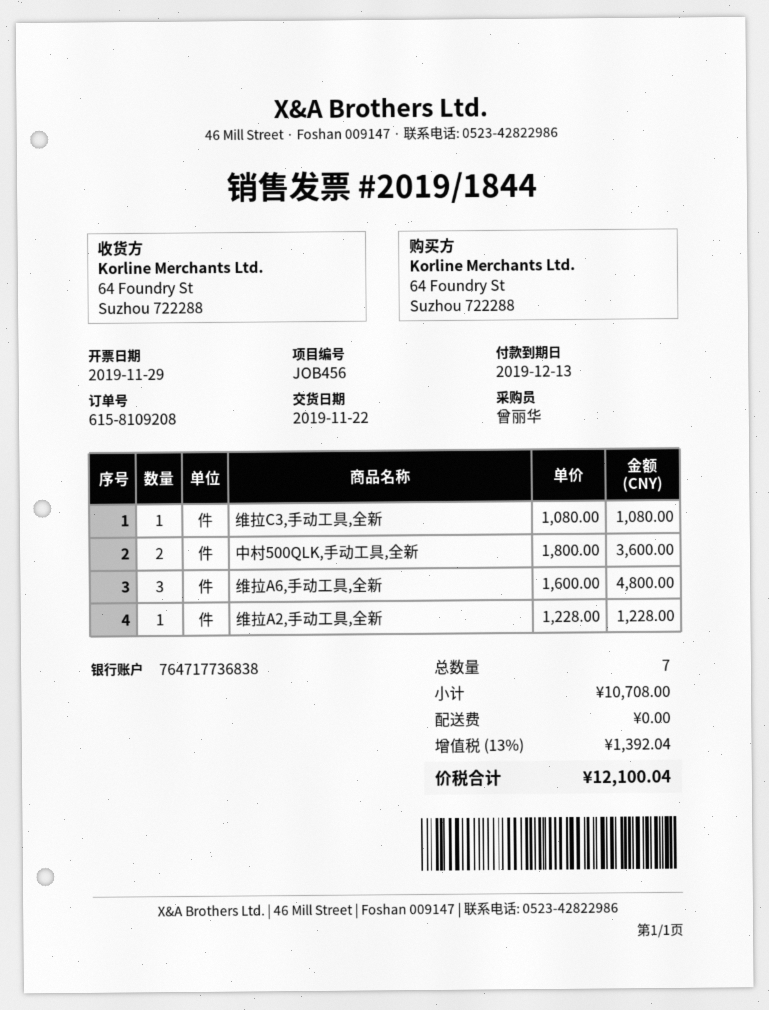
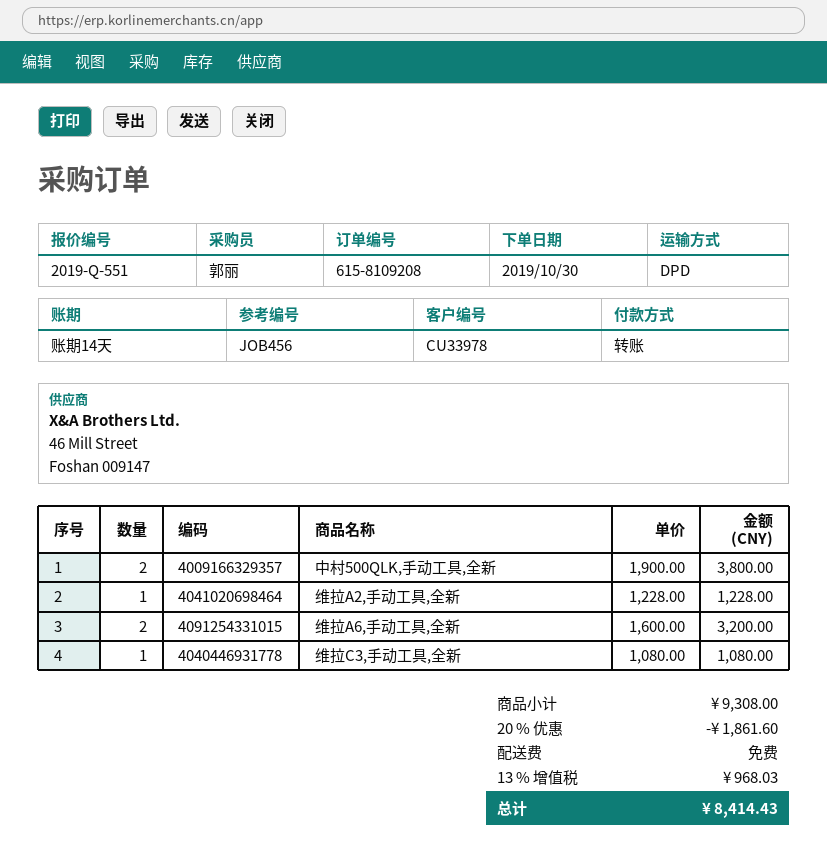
ordered by: 曾丽华 -> 郭丽
中村500QLK,手动工具,全新: 2 x 1800.00 = 3600.00 -> 2 x 1900.00 = 3800.00
维拉A6,手动工具,全新: 3 x 1600.00 = 4800.00 -> 2 x 1600.00 = 3200.00
subtotal: 10708.00 -> 9308.00
discount: none -> 20% = 1861.60
tax: 13% = 1392.04 -> 13% = 968.03
total: 12100.04 -> 8414.43

